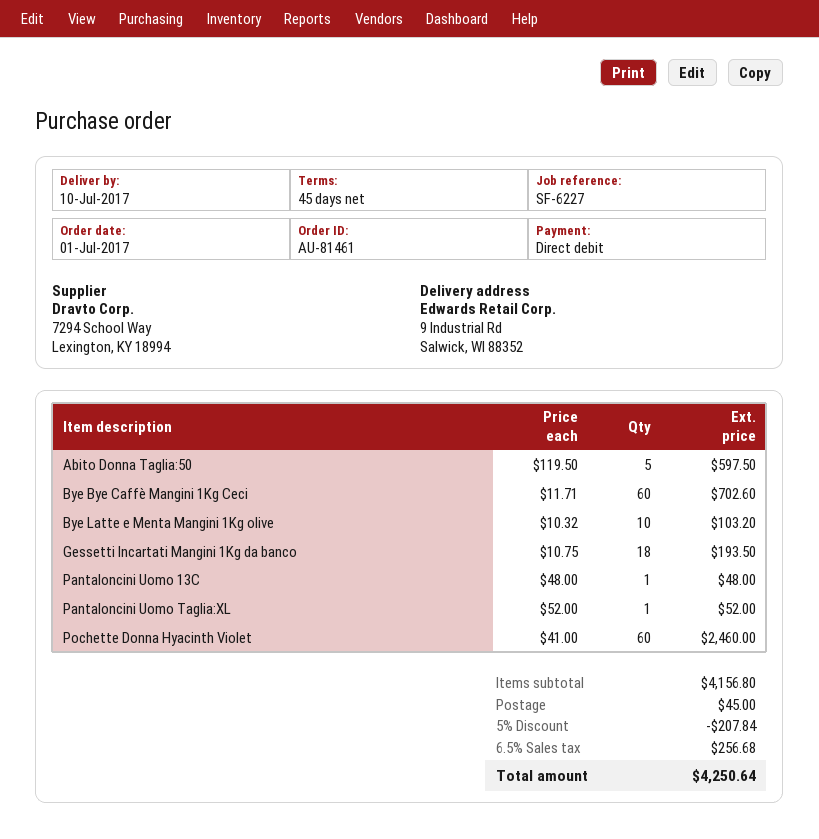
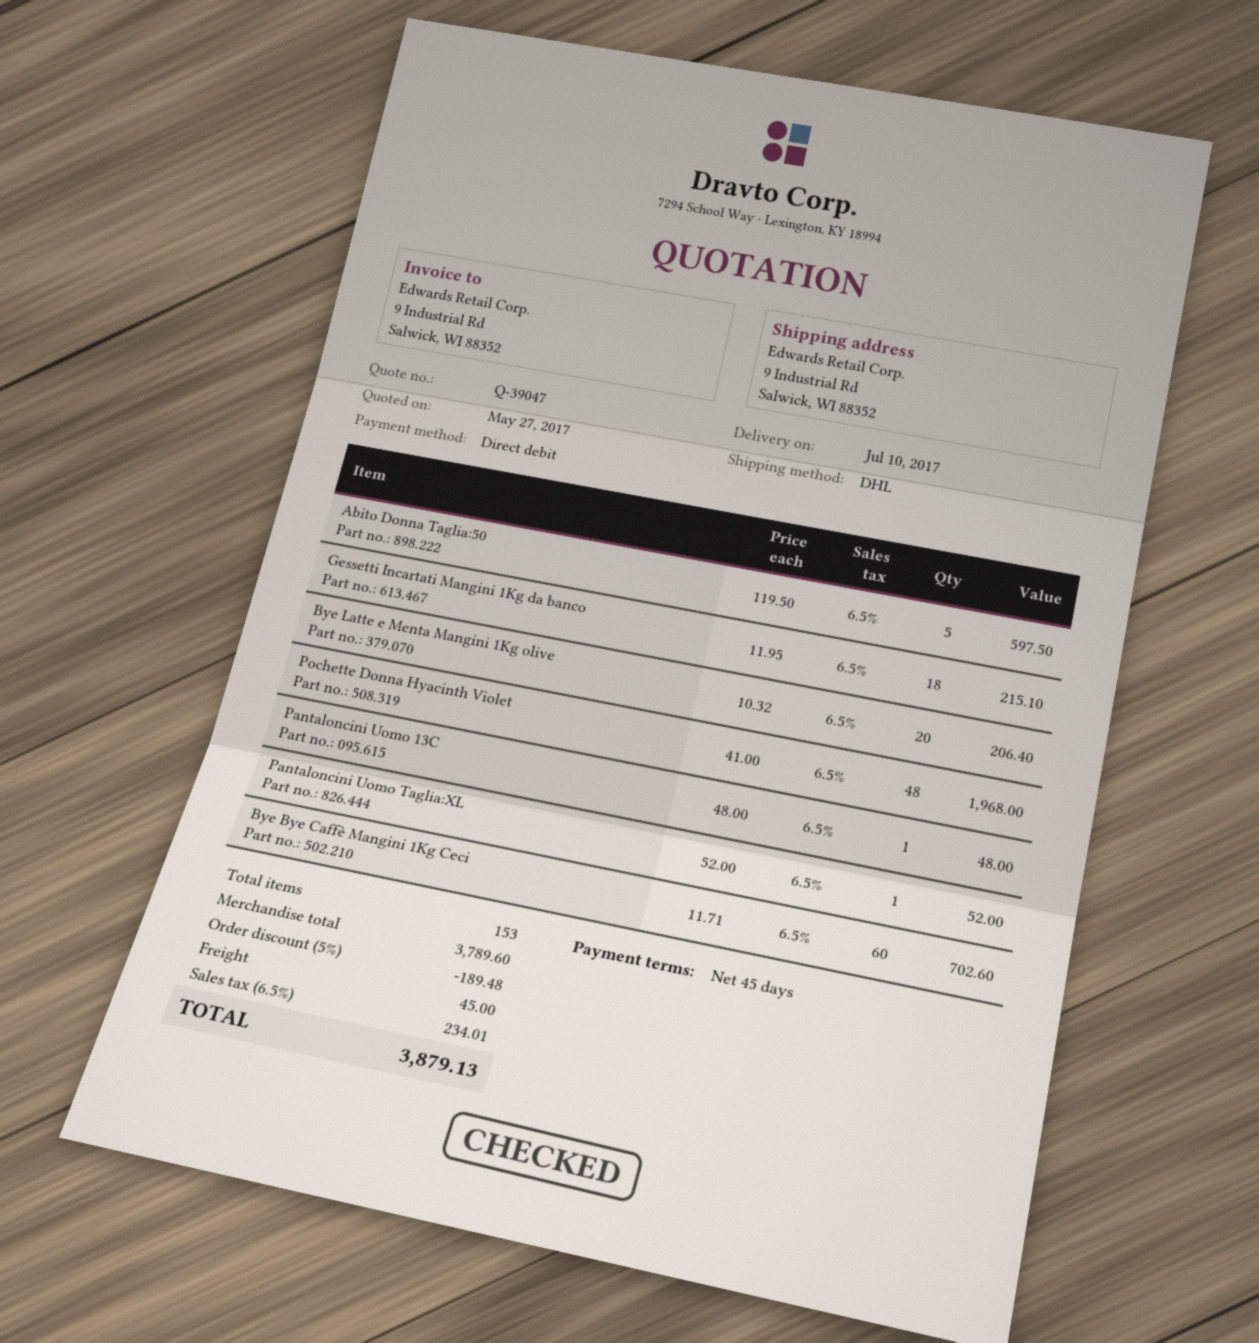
Bye Latte e Menta Mangini 1Kg olive: 10 x 10.32 = 103.20 -> 20 x 10.32 = 206.40
Gessetti Incartati Mangini 1Kg da banco: 18 x 10.75 = 193.50 -> 18 x 11.95 = 215.10
Pochette Donna Hyacinth Violet: 60 x 41.00 = 2460.00 -> 48 x 41.00 = 1968.00
subtotal: 4156.80 -> 3789.60
discount: 5% = 207.84 -> 5% = 189.48
tax: 6.5% = 256.68 -> 6.5% = 234.01
total: 4250.64 -> 3879.13

